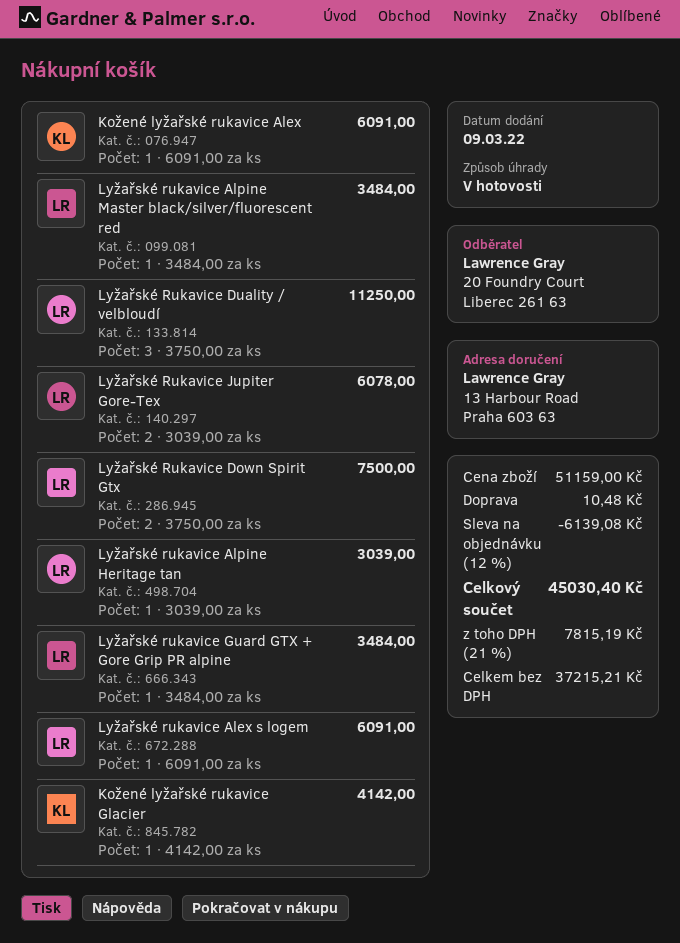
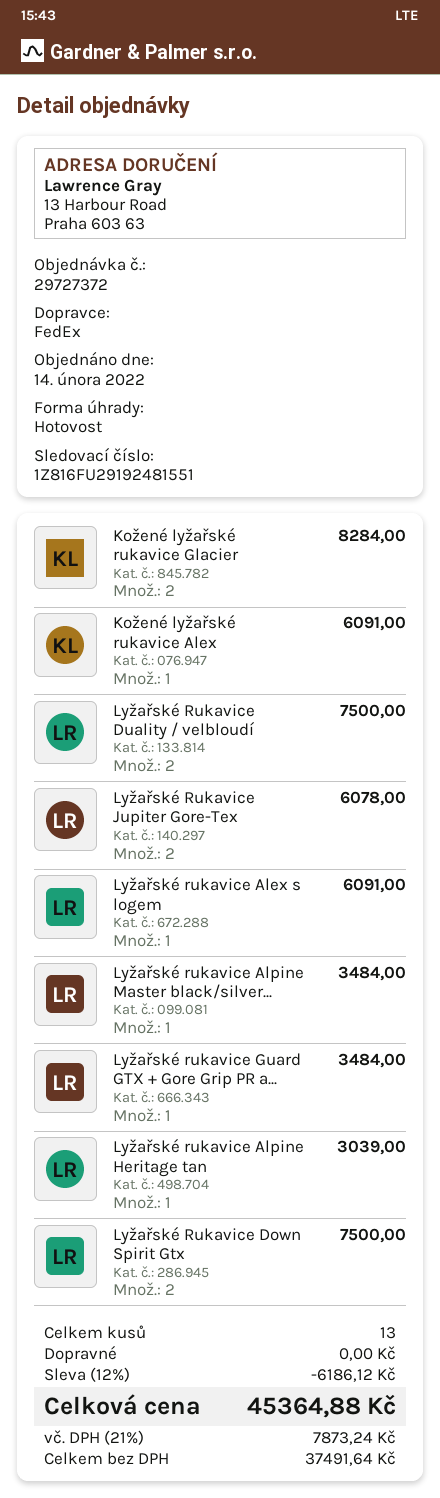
Lyžařské Rukavice Duality / velbloudí: 3 for 11250.00 -> 2 for 7500.00
Kožené lyžařské rukavice Glacier: 1 for 4142.00 -> 2 for 8284.00
discount: 12% = 6139.08 -> 12% = 6186.12
shipping: 10.48 -> 0.00
net: 37215.21 -> 37491.64
tax: 21% = 7815.19 -> 21% = 7873.24
total: 45030.40 -> 45364.88

